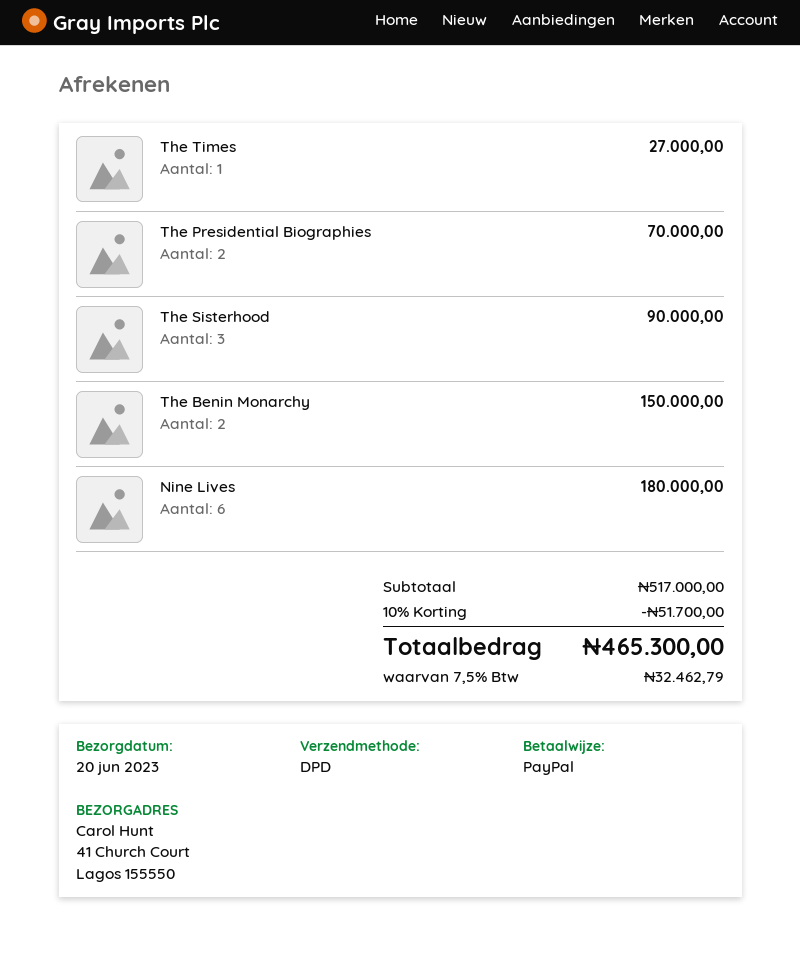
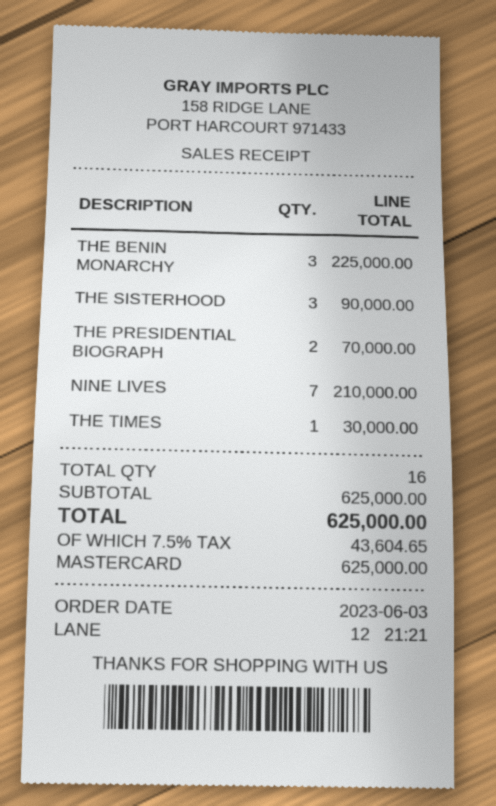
payment method: PayPal -> Mastercard
The Times: 1 for 27000.00 -> 1 for 30000.00
The Benin Monarchy: 2 for 150000.00 -> 3 for 225000.00
Nine Lives: 6 for 180000.00 -> 7 for 210000.00
subtotal: 517000.00 -> 625000.00
discount: 10% = 51700.00 -> none
tax: 7.5% = 32462.79 -> 7.5% = 43604.65
total: 465300.00 -> 625000.00

